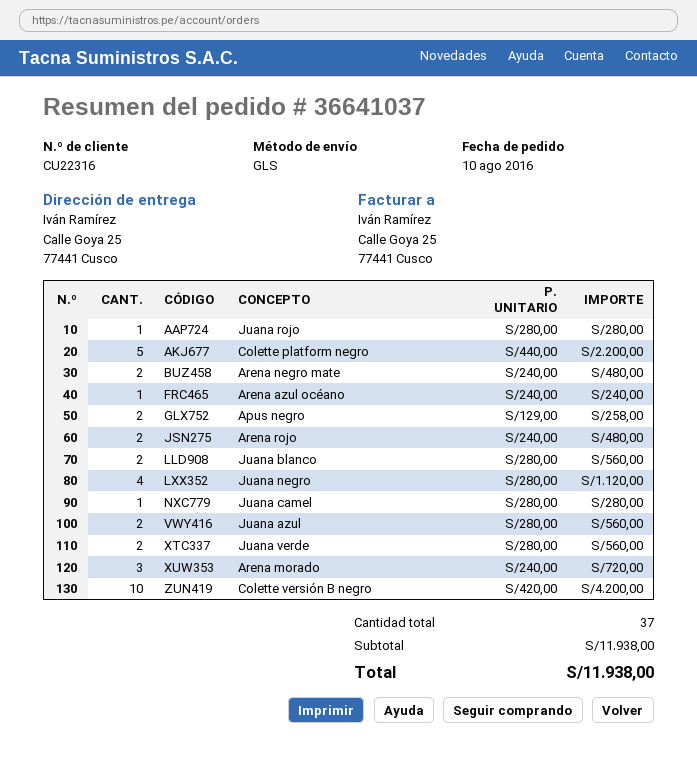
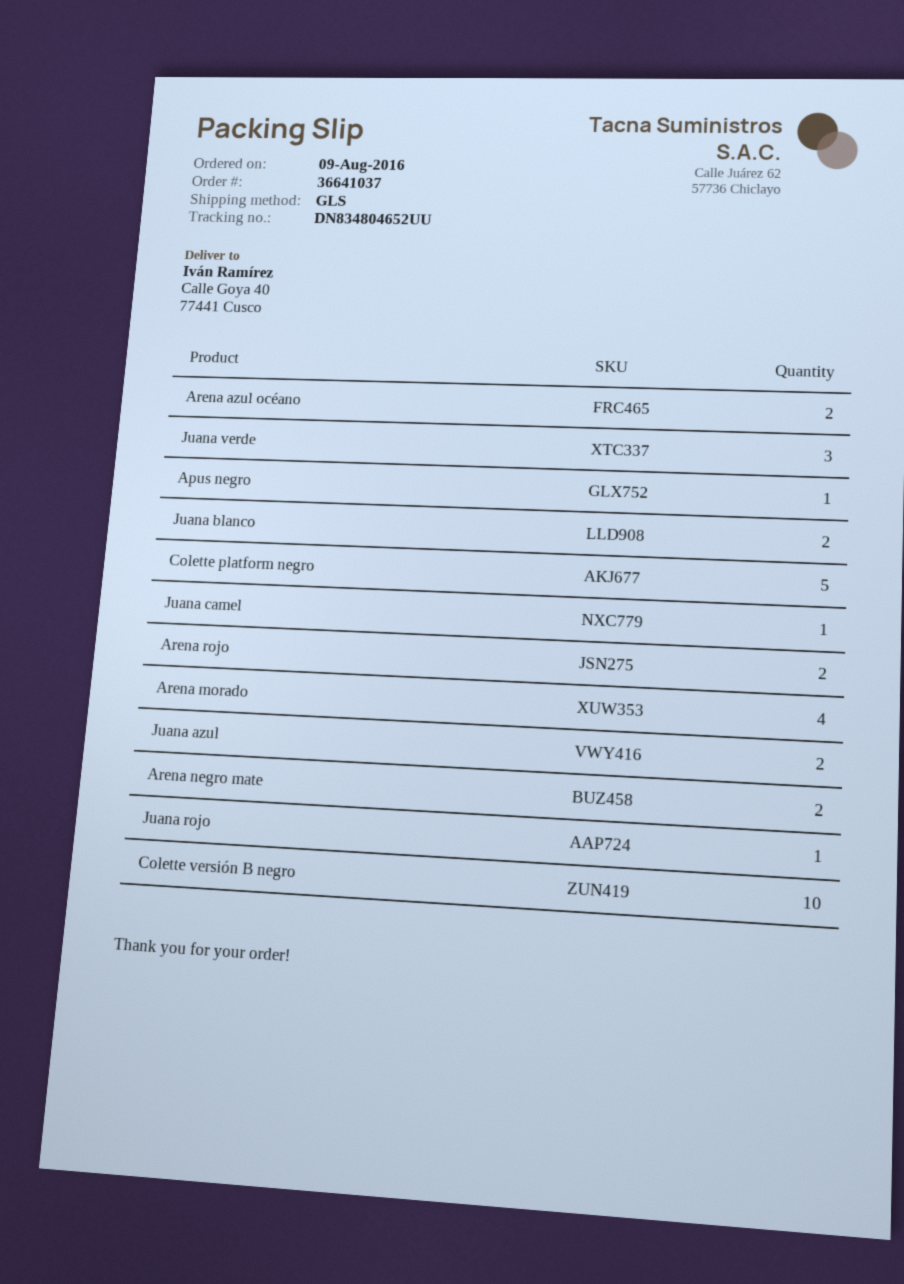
order date: 2016-08-10 -> 2016-08-09
ship to: Calle Goya 25, 77441 Cusco -> Calle Goya 40, 77441 Cusco
Arena azul océano: 1 -> 2
Apus negro: 2 -> 1
Juana negro: 4 -> none
Juana verde: 2 -> 3
Arena morado: 3 -> 4

